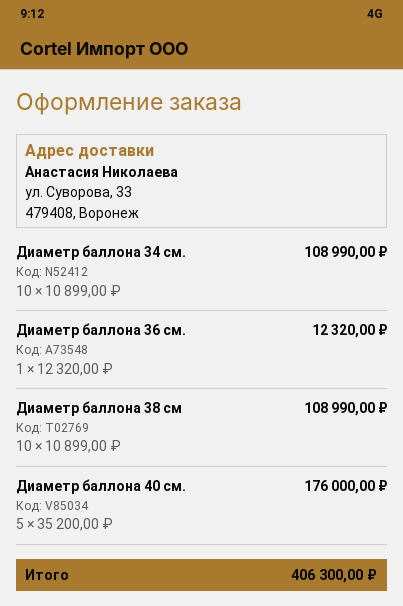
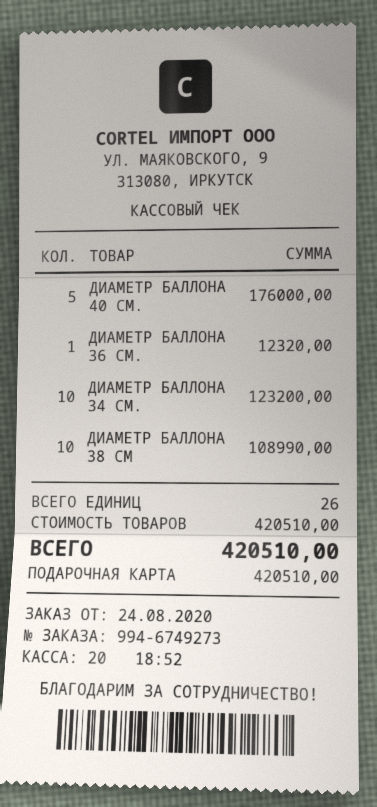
Диаметр баллона 34 см.: 10 for 108990.00 -> 10 for 123200.00
total: 406300.00 -> 420510.00

